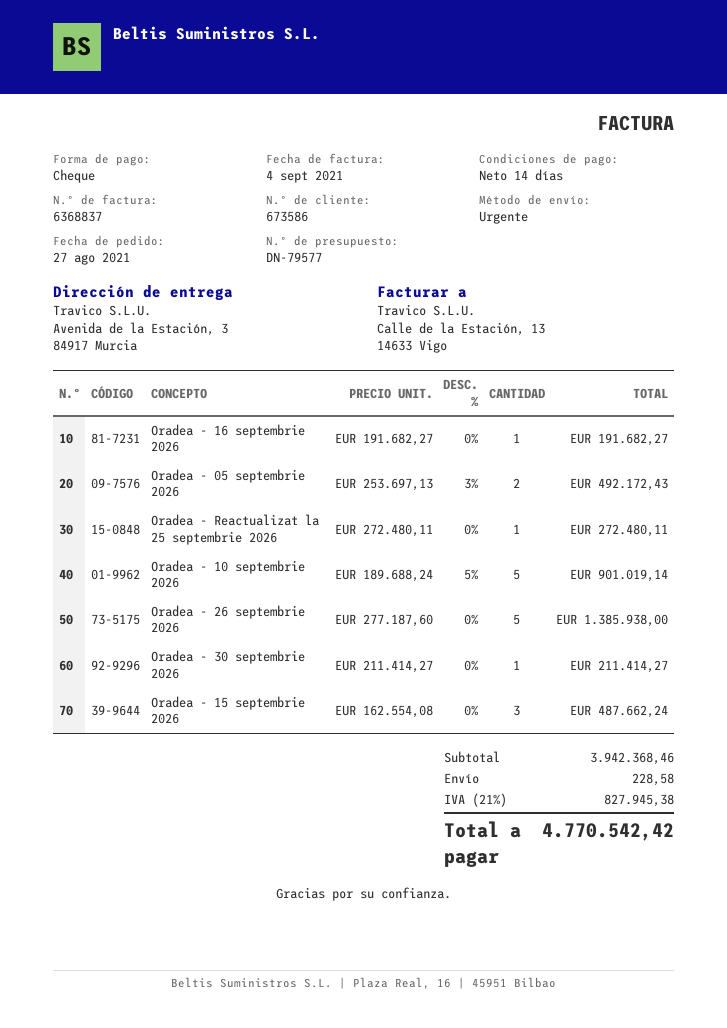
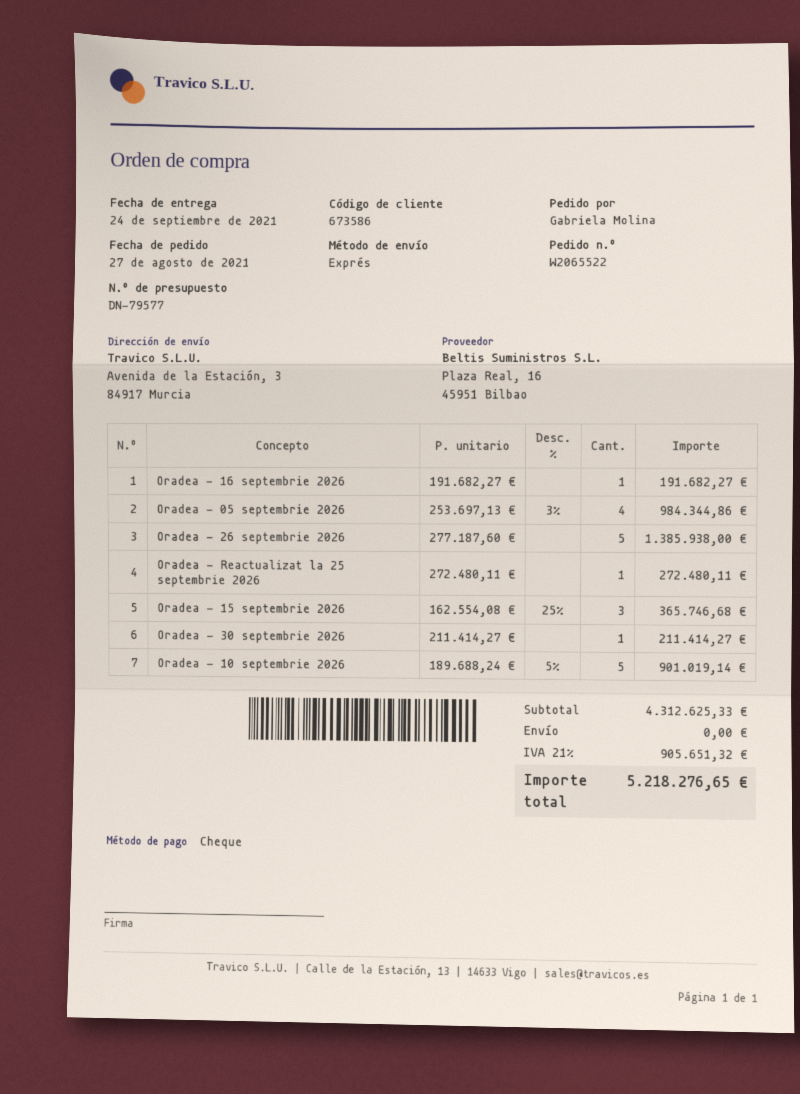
Oradea - 05 septembrie 2026: 2 x 253697.13 - 3% = 492172.43 -> 4 x 253697.13 - 3% = 984344.86
Oradea - 15 septembrie 2026: 3 x 162554.08 = 487662.24 -> 3 x 162554.08 - 25% = 365746.68
subtotal: 3942368.46 -> 4312625.33
shipping: 228.58 -> 0.00
tax: 21% = 827945.38 -> 21% = 905651.32
total: 4770542.42 -> 5218276.65

